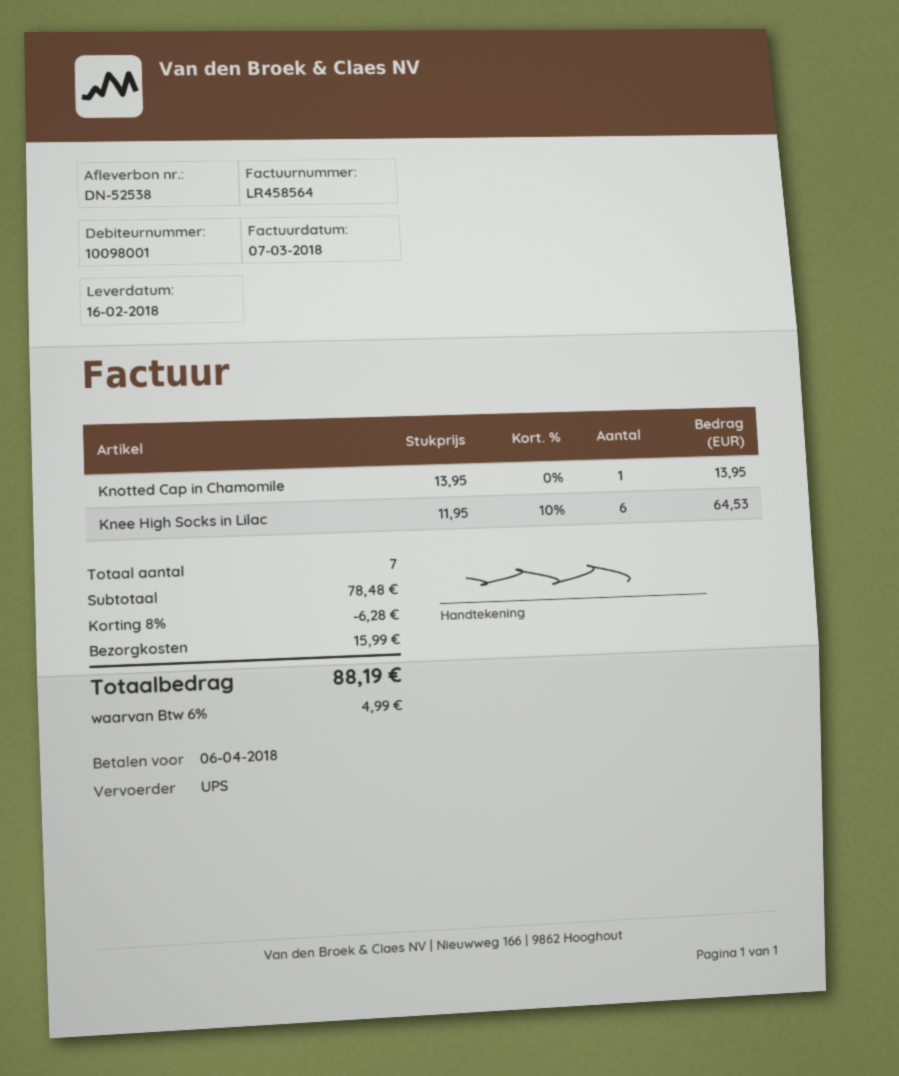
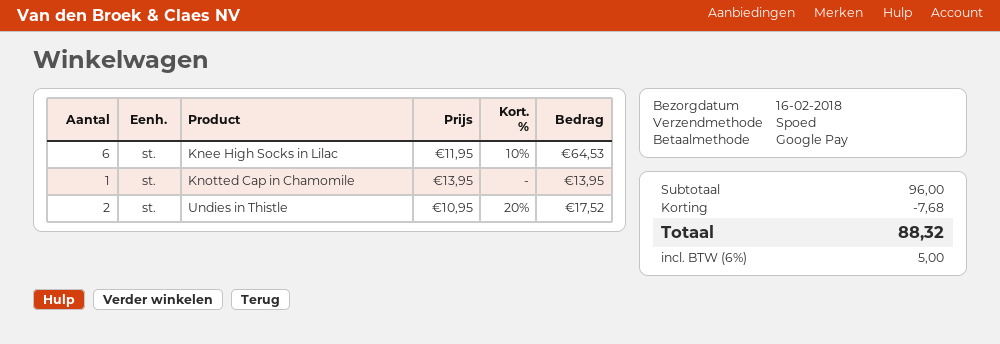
shipping method: UPS -> express
Undies in Thistle: none -> 2 x 10.95 - 20% = 17.52
subtotal: 78.48 -> 96.00
discount: 6.28 -> 7.68
shipping: 15.99 -> none
tax: 6% = 4.99 -> 6% = 5.00
total: 88.19 -> 88.32

